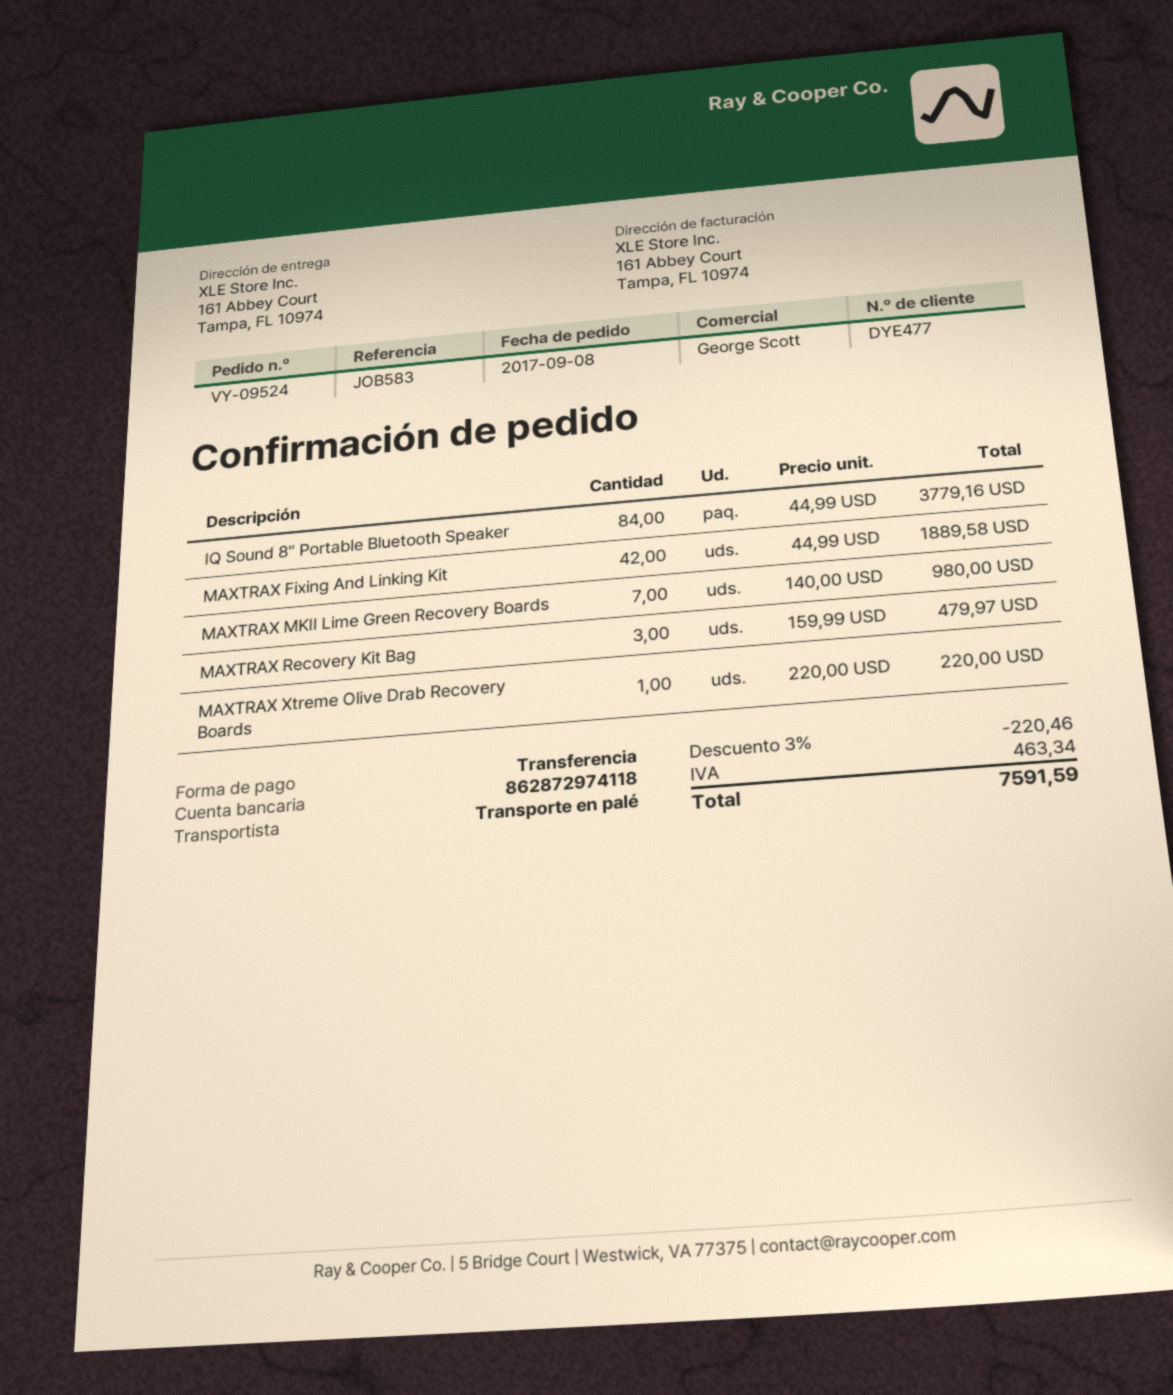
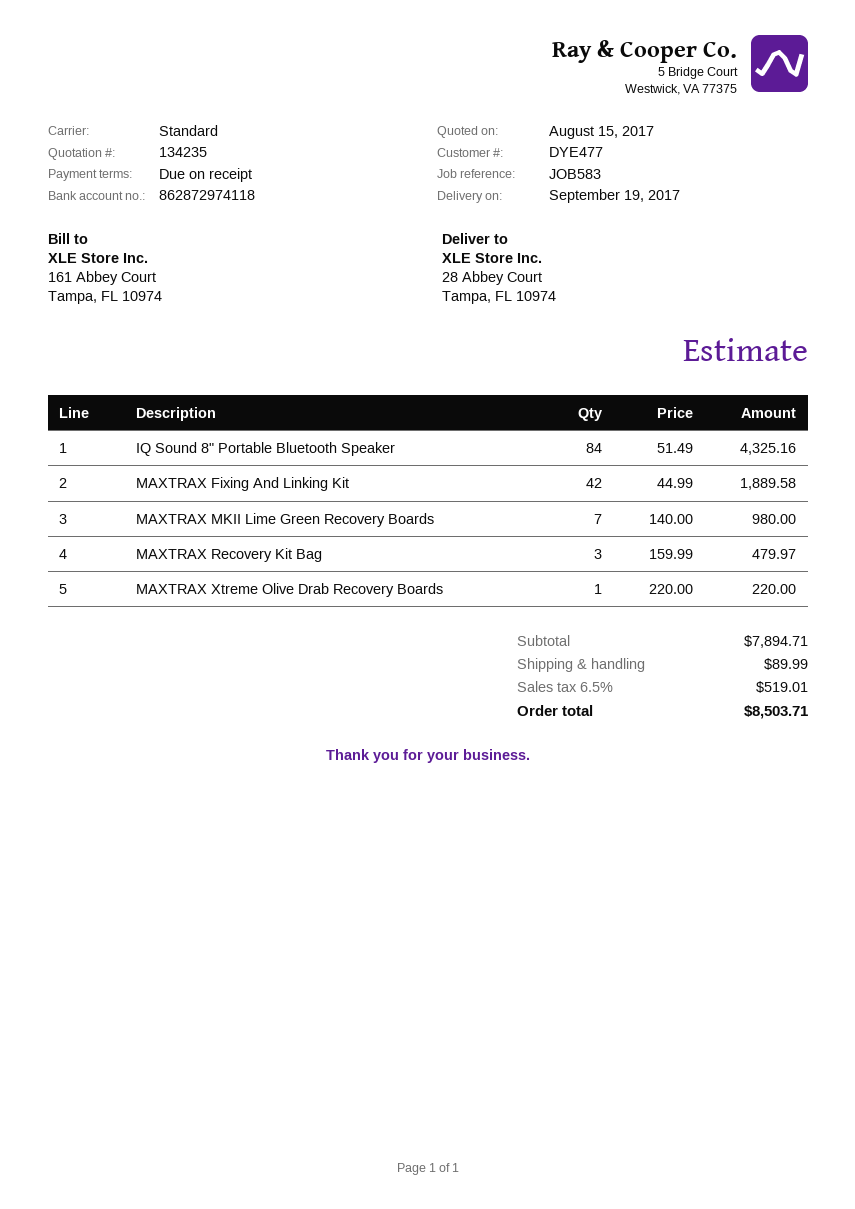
shipping method: pallet freight -> standard
ship to: 161 Abbey Court, Tampa, FL 10974 -> 28 Abbey Court, Tampa, FL 10974
IQ Sound 8" Portable Bluetooth Speaker: 84 x 44.99 = 3779.16 -> 84 x 51.49 = 4325.16
discount: 3% = 220.46 -> none
shipping: none -> 89.99
tax: 463.34 -> 519.01
total: 7591.59 -> 8503.71

